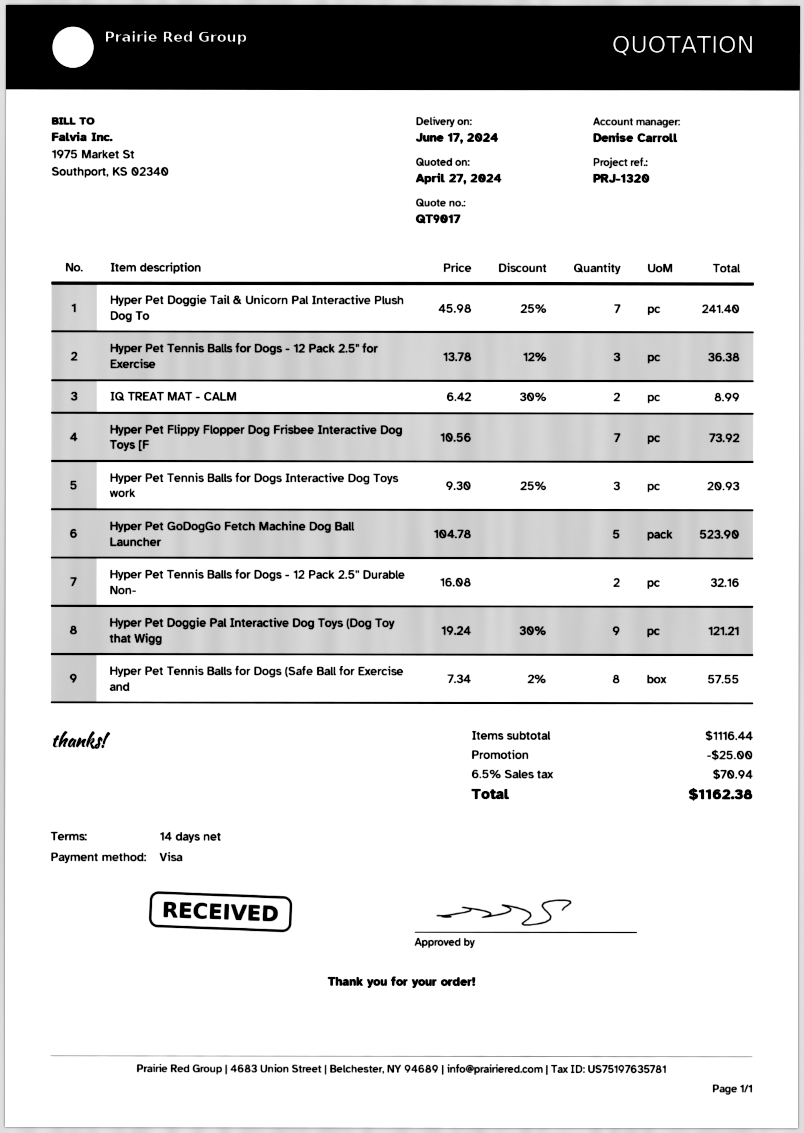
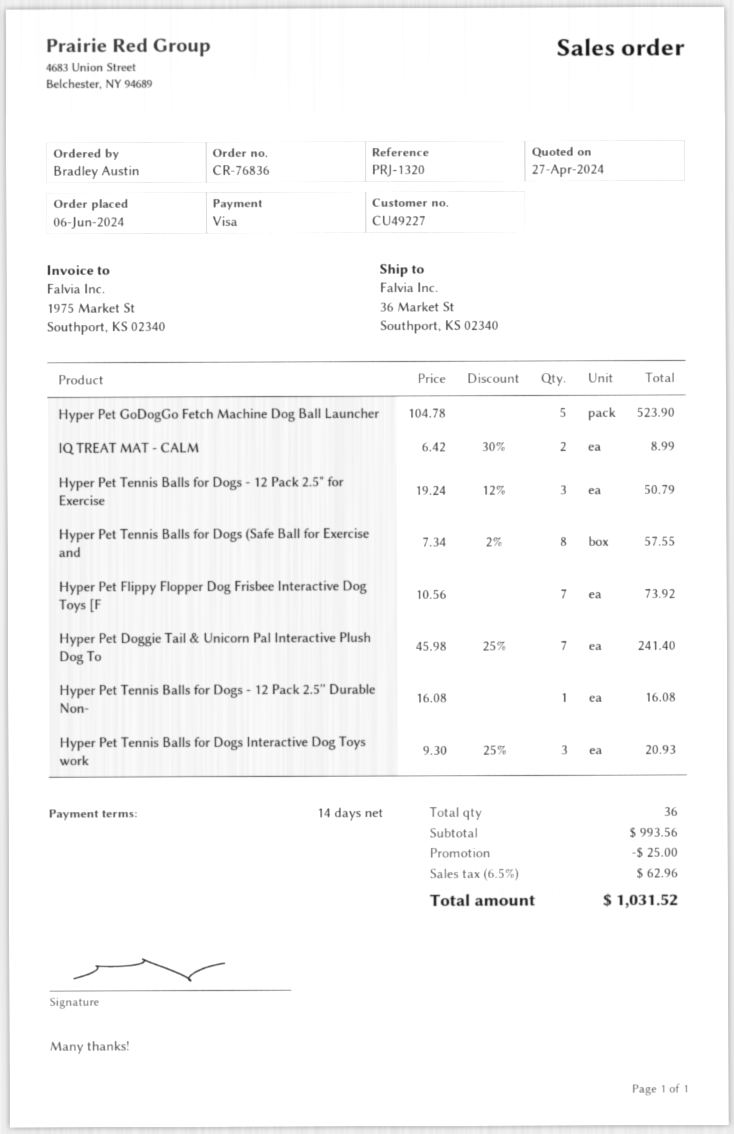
Hyper Pet Tennis Balls for Dogs - 12 Pack 2.5" for Exercise: 3 x 13.78 - 12% = 36.38 -> 3 x 19.24 - 12% = 50.79
Hyper Pet Tennis Balls for Dogs - 12 Pack 2.5'' Durable Non-: 2 x 16.08 = 32.16 -> 1 x 16.08 = 16.08
Hyper Pet Doggie Pal Interactive Dog Toys (Dog Toy that Wigg: 9 x 19.24 - 30% = 121.21 -> none
subtotal: 1116.44 -> 993.56
tax: 6.5% = 70.94 -> 6.5% = 62.96
total: 1162.38 -> 1031.52

